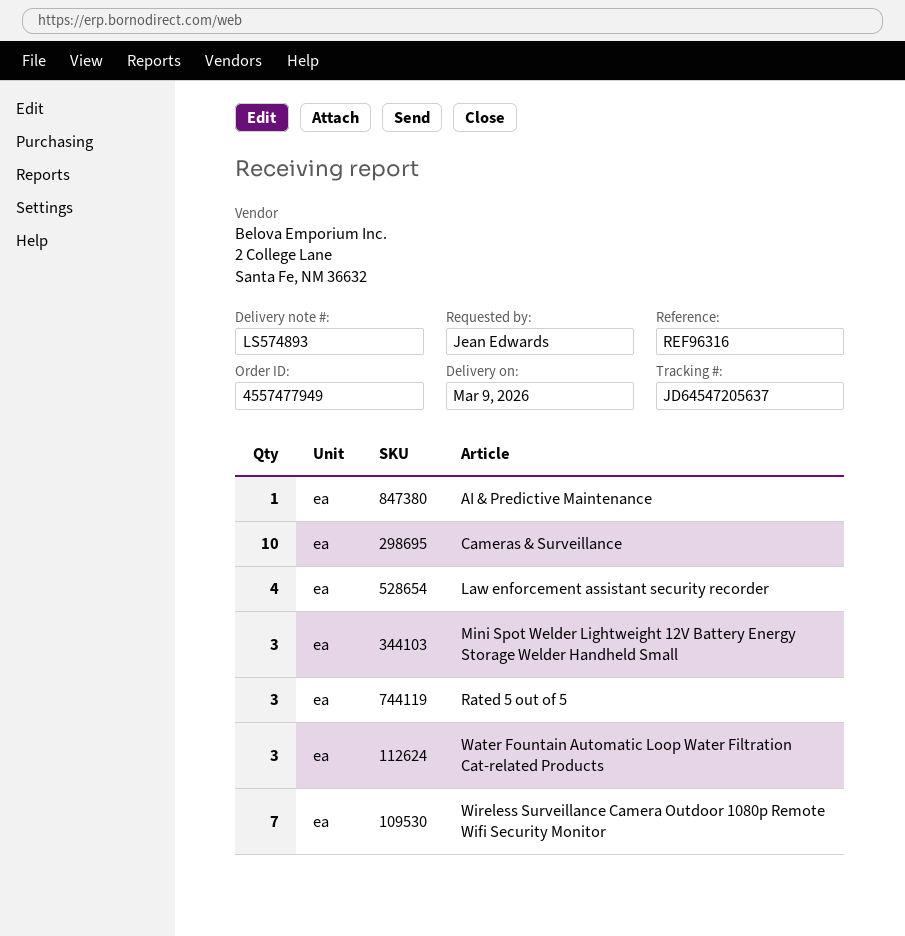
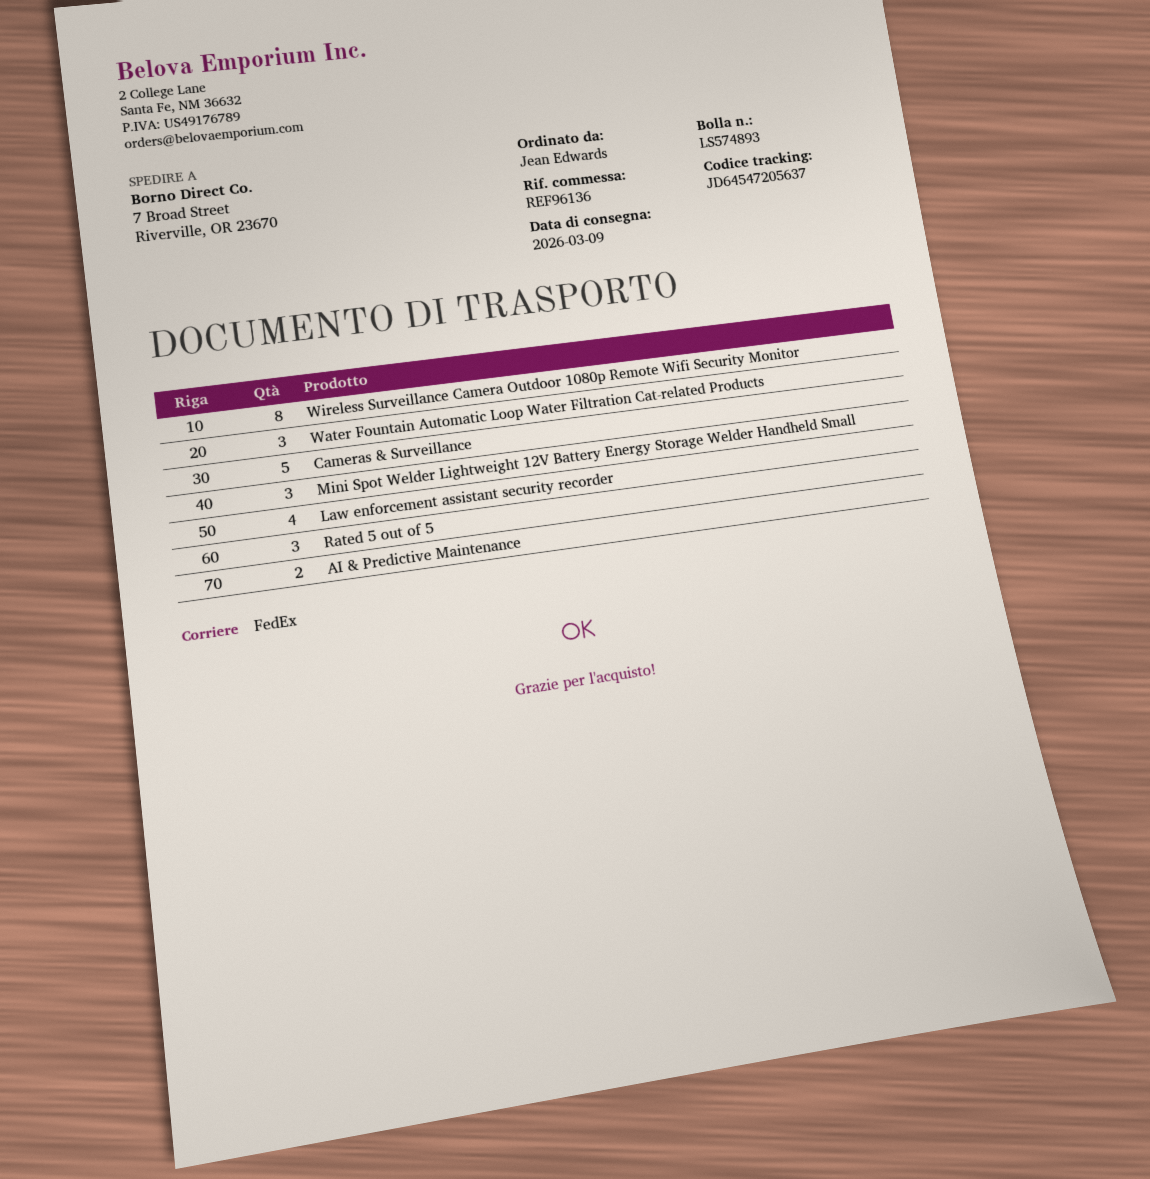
reference: REF96316 -> REF96136
AI & Predictive Maintenance: 1 -> 2
Cameras & Surveillance: 10 -> 5
Wireless Surveillance Camera Outdoor 1080p Remote Wifi Security Monitor: 7 -> 8

